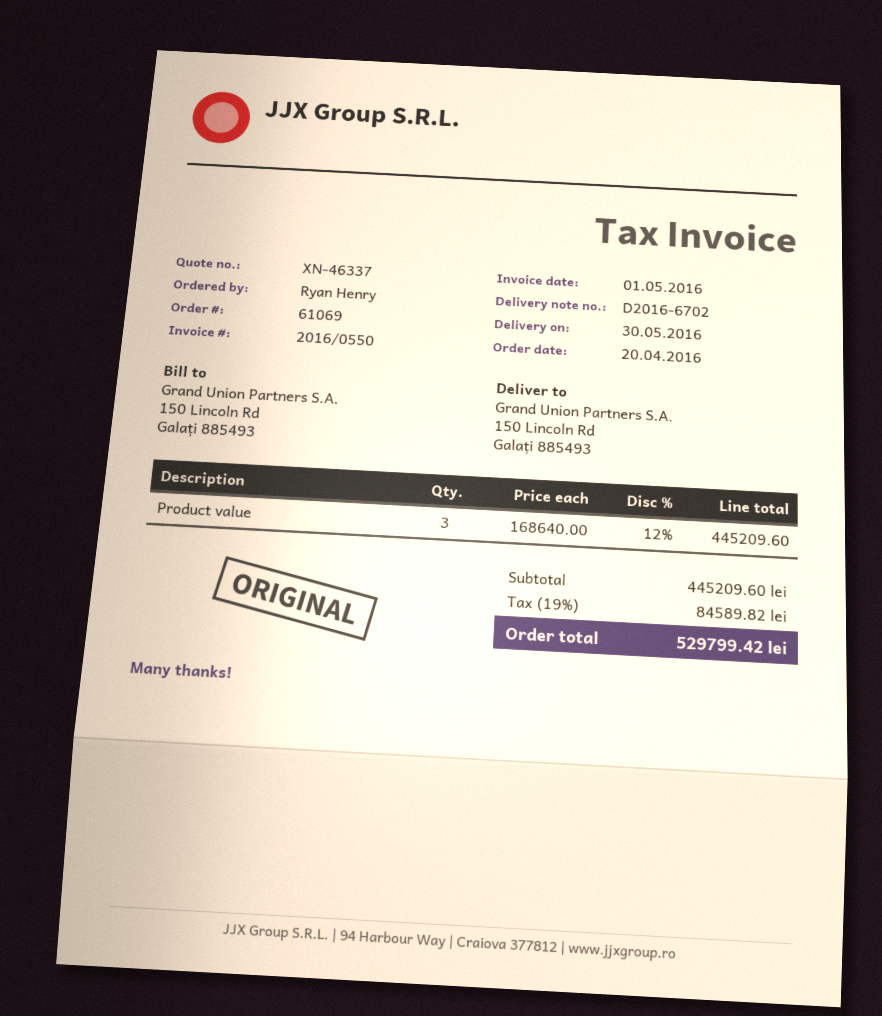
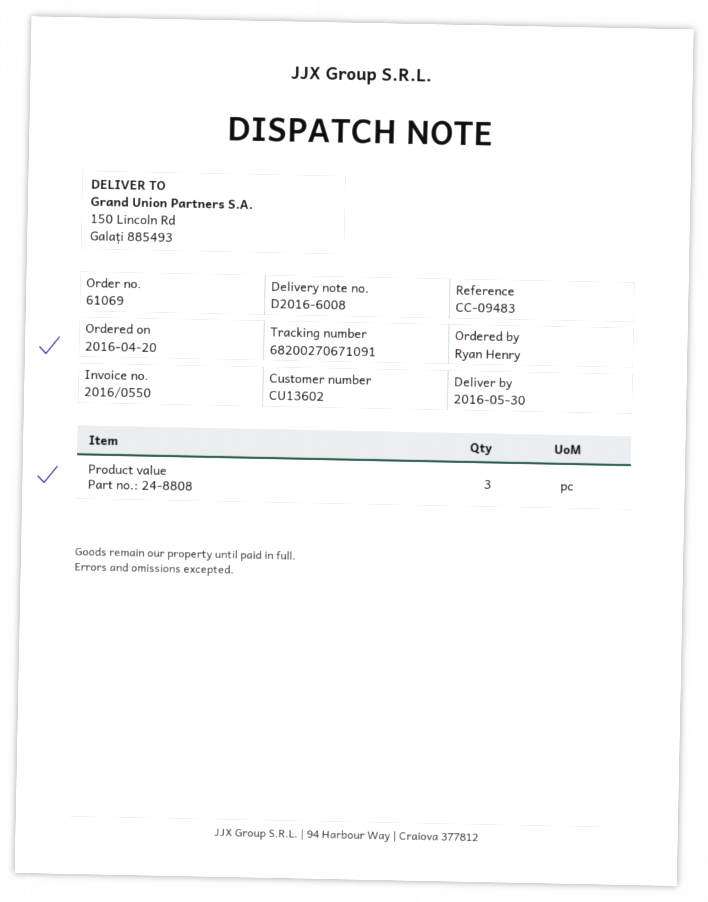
delivery note number: D2016-6702 -> D2016-6008

